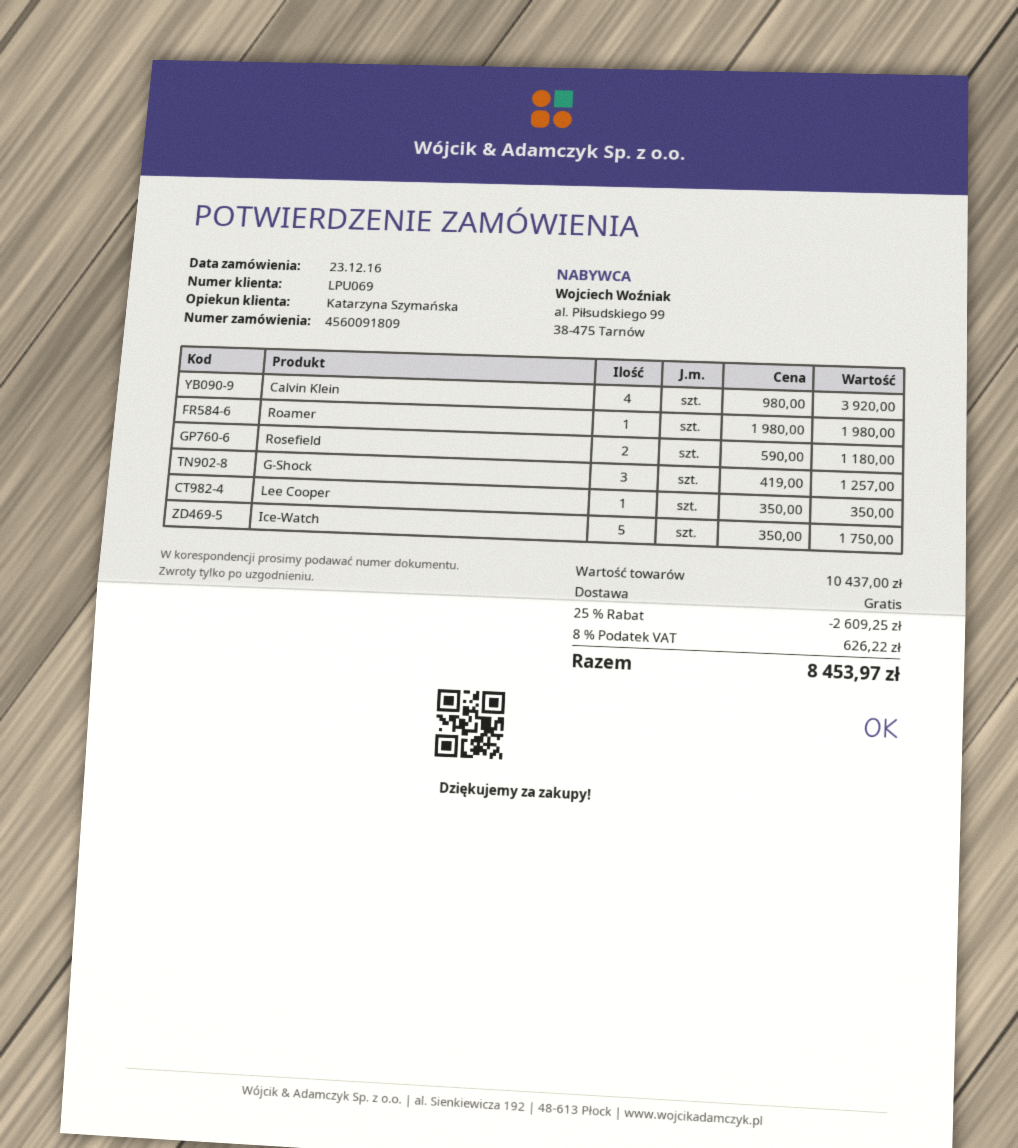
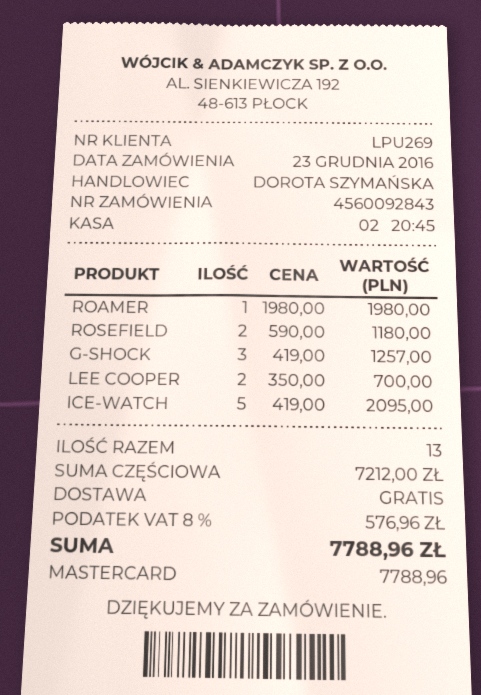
order number: 4560091809 -> 4560092843
customer number: LPU069 -> LPU269
sales rep: Katarzyna Szymańska -> DOROTA SZYMAŃSKA
Calvin Klein: 4 x 980.00 = 3920.00 -> none
Lee Cooper: 1 x 350.00 = 350.00 -> 2 x 350.00 = 700.00
Ice-Watch: 5 x 350.00 = 1750.00 -> 5 x 419.00 = 2095.00
subtotal: 10437.00 -> 7212.00
discount: 25% = 2609.25 -> none
tax: 8% = 626.22 -> 8% = 576.96
total: 8453.97 -> 7788.96

